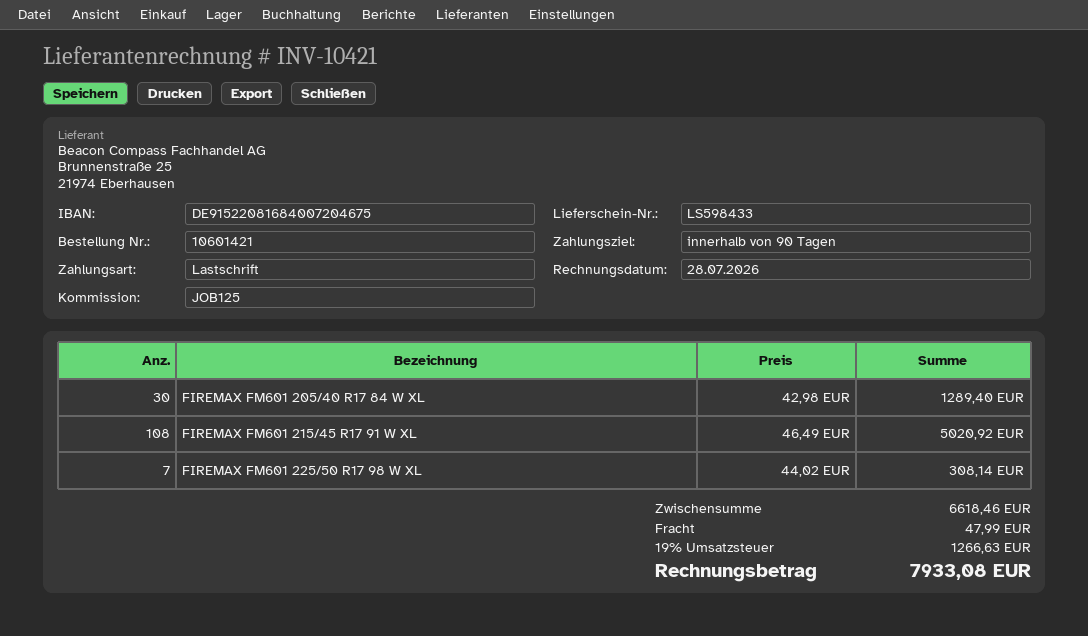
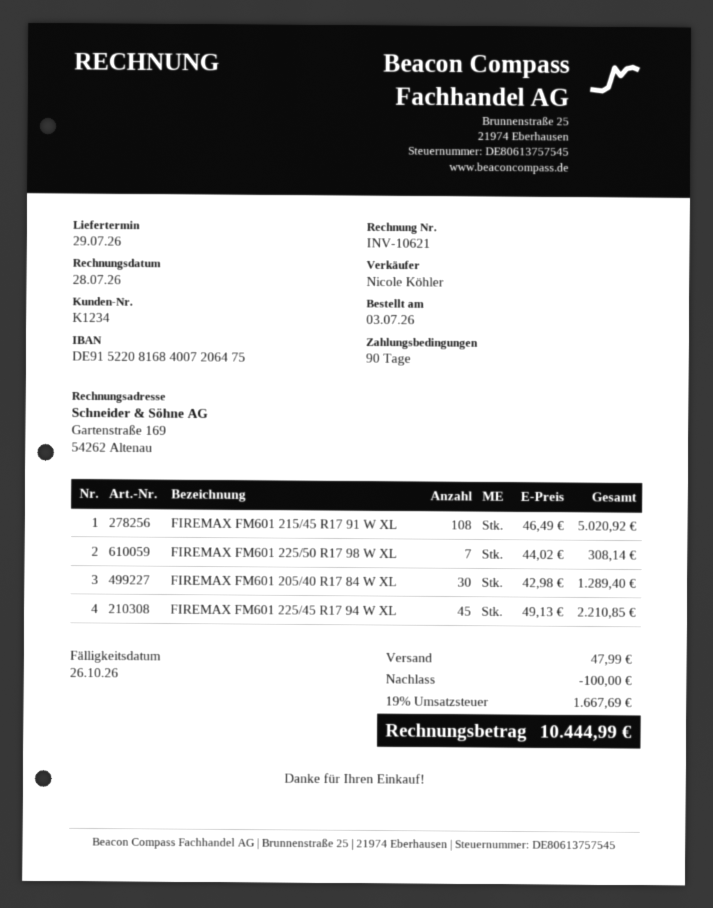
invoice number: INV-10421 -> INV-10621
bank account: DE91522081684007204675 -> DE91522081684007206475
FIREMAX FM601 225/45 R17 94 W XL: none -> 45 x 49.13 = 2210.85
discount: none -> 100.00
tax: 19% = 1266.63 -> 19% = 1667.69
total: 7933.08 -> 10444.99

